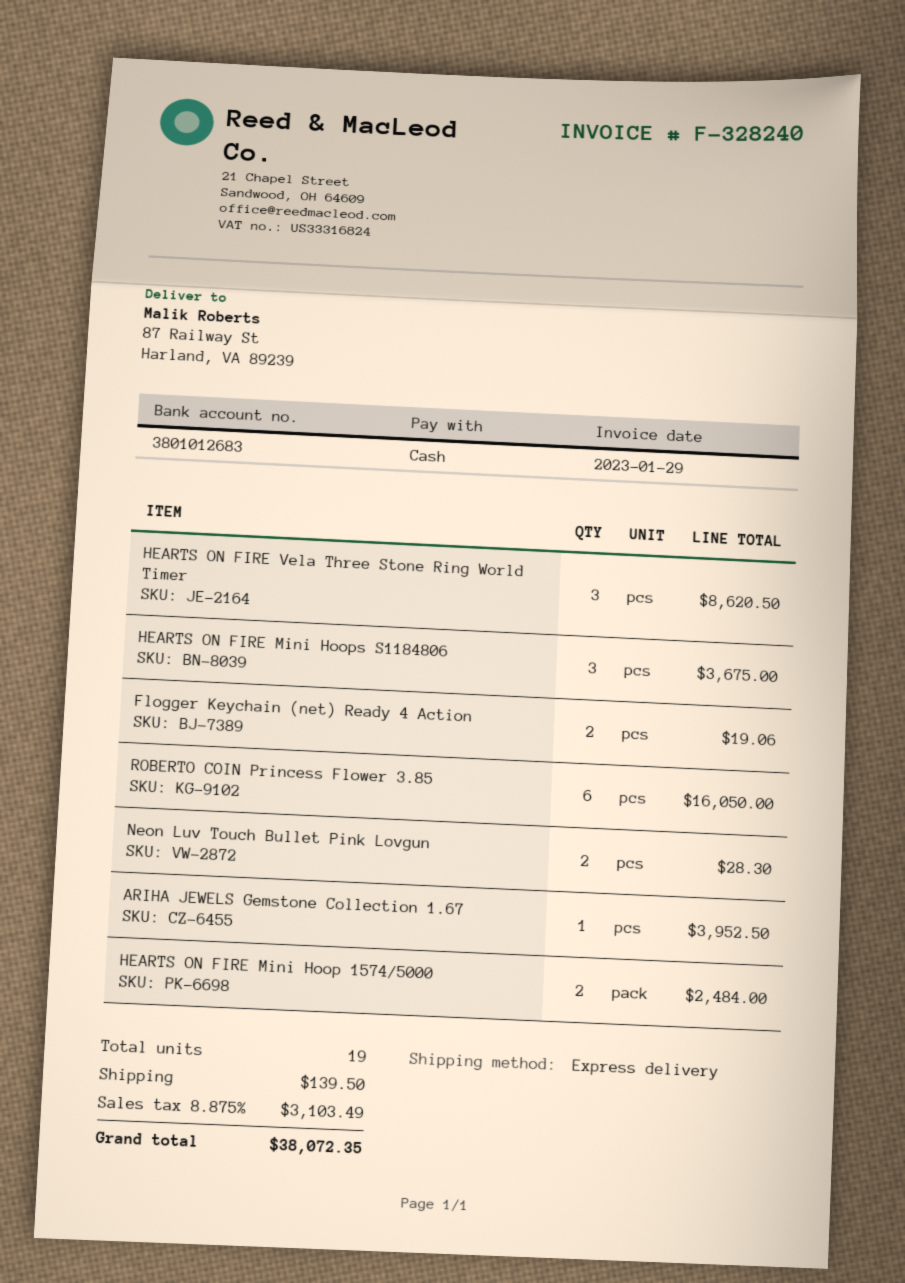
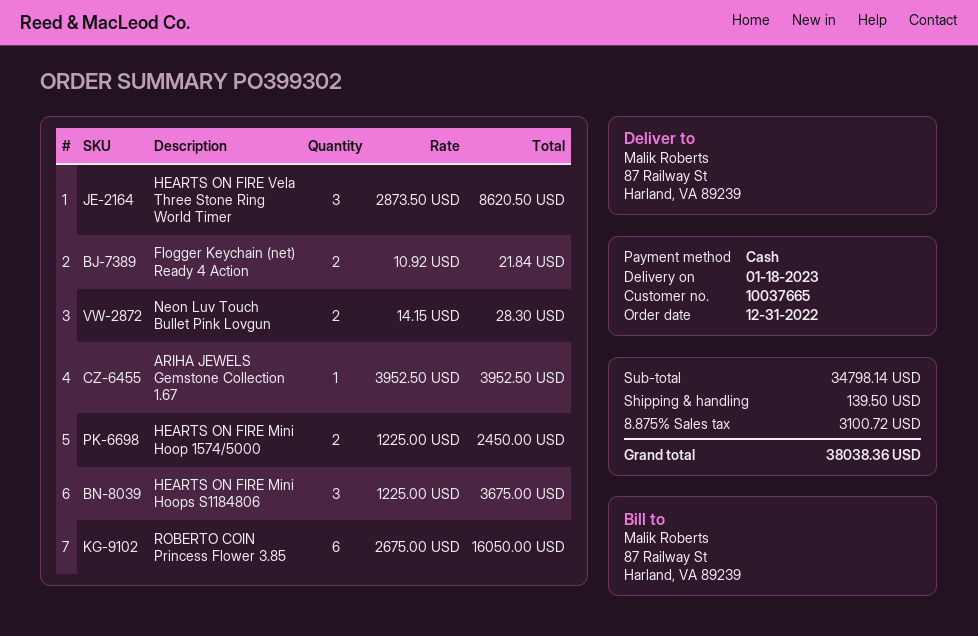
Flogger Keychain (net) Ready 4 Action: 2 for 19.06 -> 2 for 21.84
HEARTS ON FIRE Mini Hoop 1574/5000: 2 for 2484.00 -> 2 for 2450.00
tax: 8.875% = 3103.49 -> 8.875% = 3100.72
total: 38072.35 -> 38038.36

